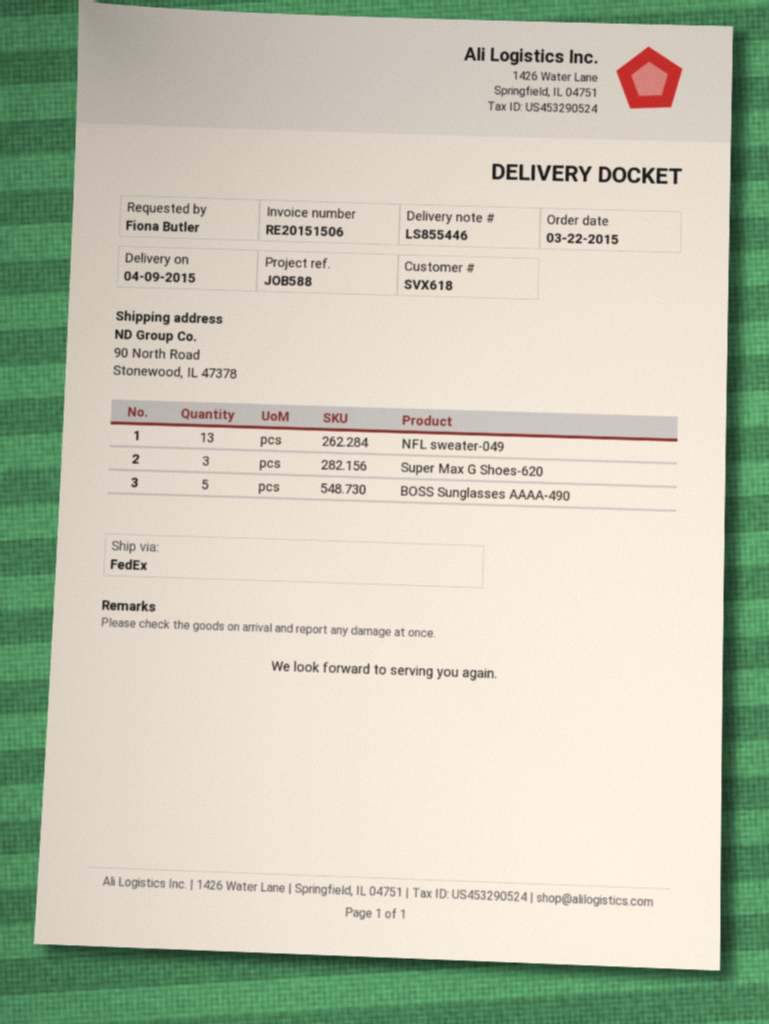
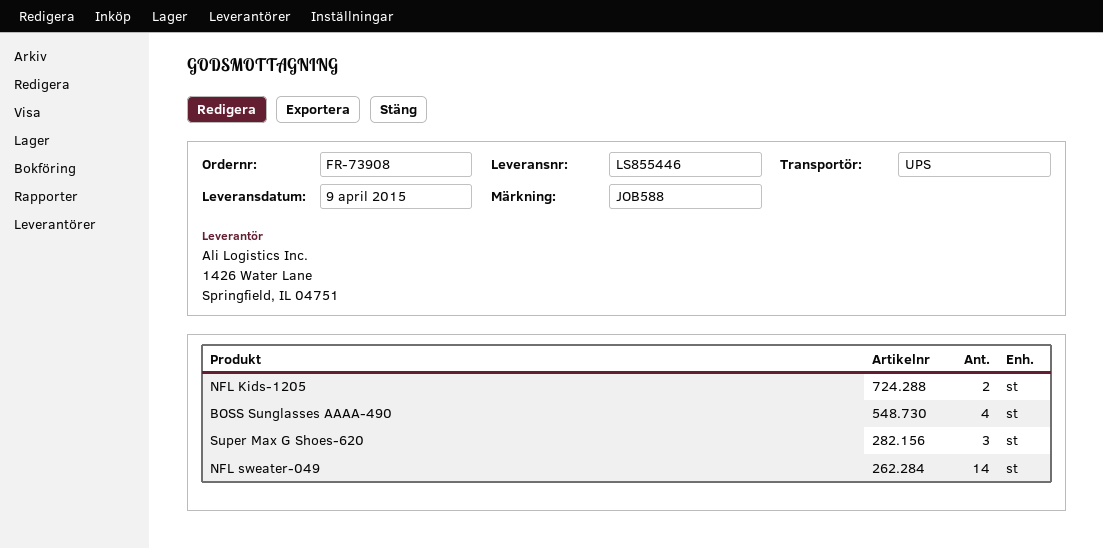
shipping method: FedEx -> UPS
NFL sweater-049: 13 -> 14
BOSS Sunglasses AAAA-490: 5 -> 4
NFL Kids-1205: none -> 2

